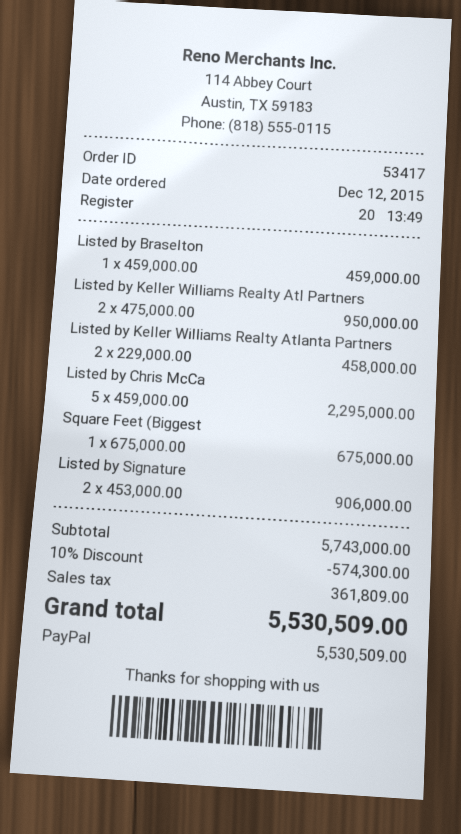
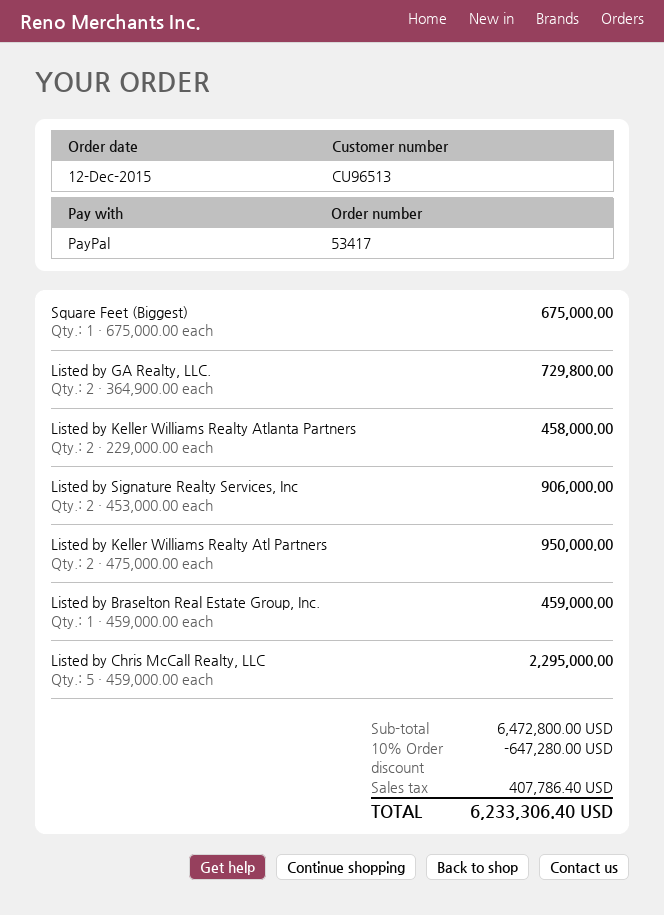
Listed by GA Realty, LLC.: none -> 2 x 364900.00 = 729800.00
subtotal: 5743000.00 -> 6472800.00
discount: 10% = 574300.00 -> 10% = 647280.00
tax: 361809.00 -> 407786.40
total: 5530509.00 -> 6233306.40

